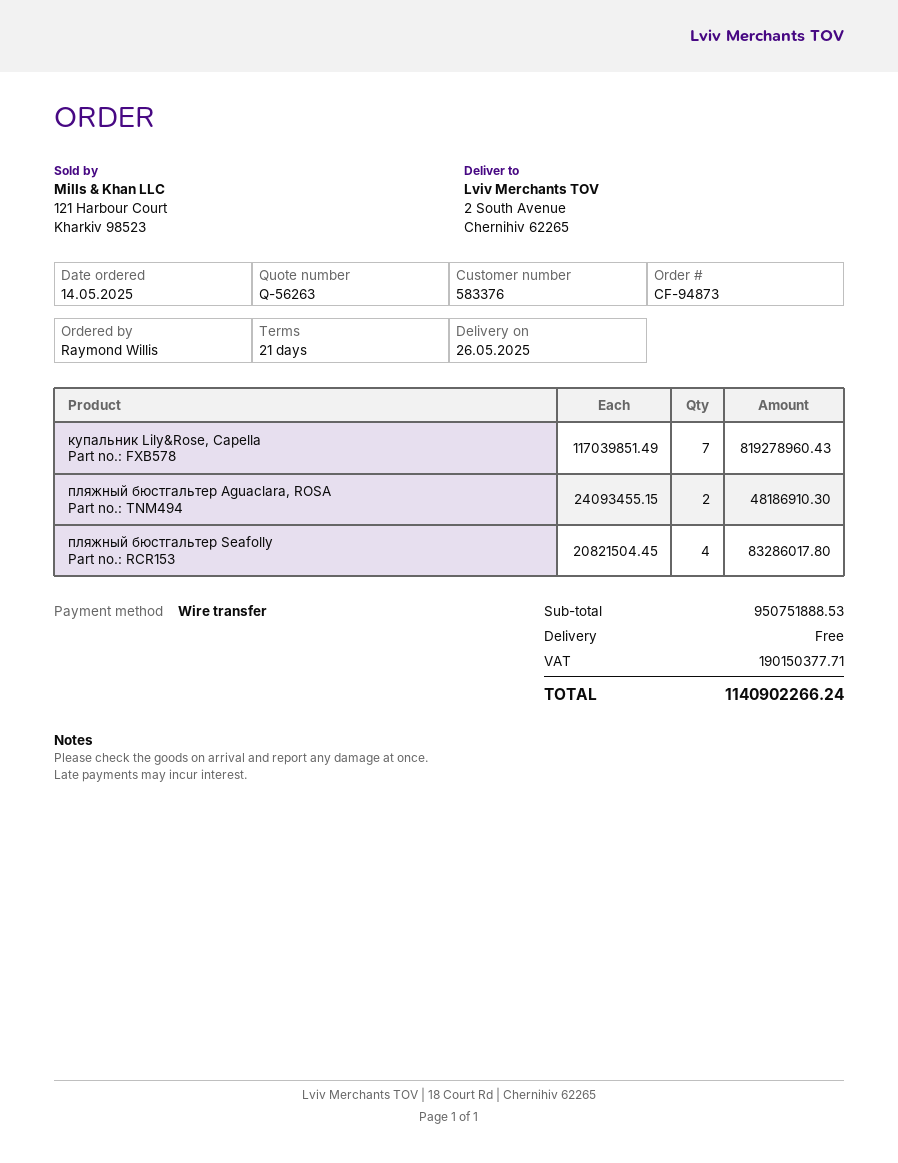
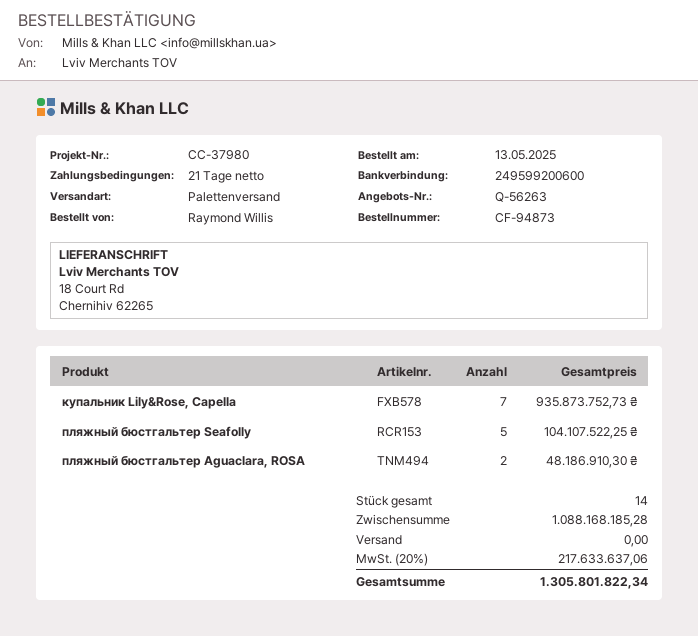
order date: 2025-05-14 -> 2025-05-13
ship to: 2 South Avenue, Chernihiv 62265 -> 18 Court Rd, Chernihiv 62265
купальник Lily&Rose, Capella: 7 for 819278960.43 -> 7 for 935873752.73
пляжный бюстгальтер Seafolly: 4 for 83286017.80 -> 5 for 104107522.25
subtotal: 950751888.53 -> 1088168185.28
tax: 190150377.71 -> 217633637.06
total: 1140902266.24 -> 1305801822.34

